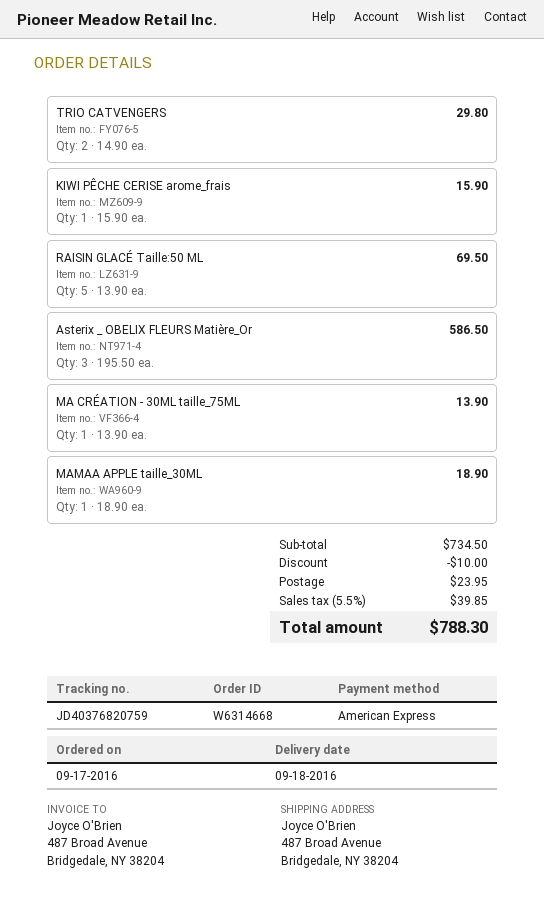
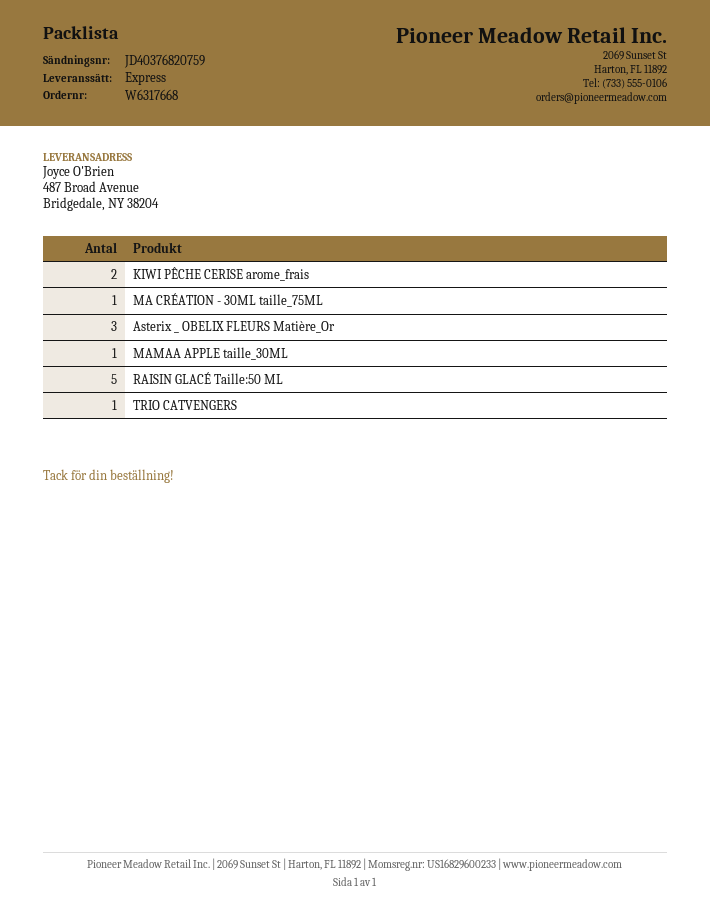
order number: W6314668 -> W6317668
TRIO CATVENGERS: 2 -> 1
KIWI PÊCHE CERISE arome_frais: 1 -> 2

